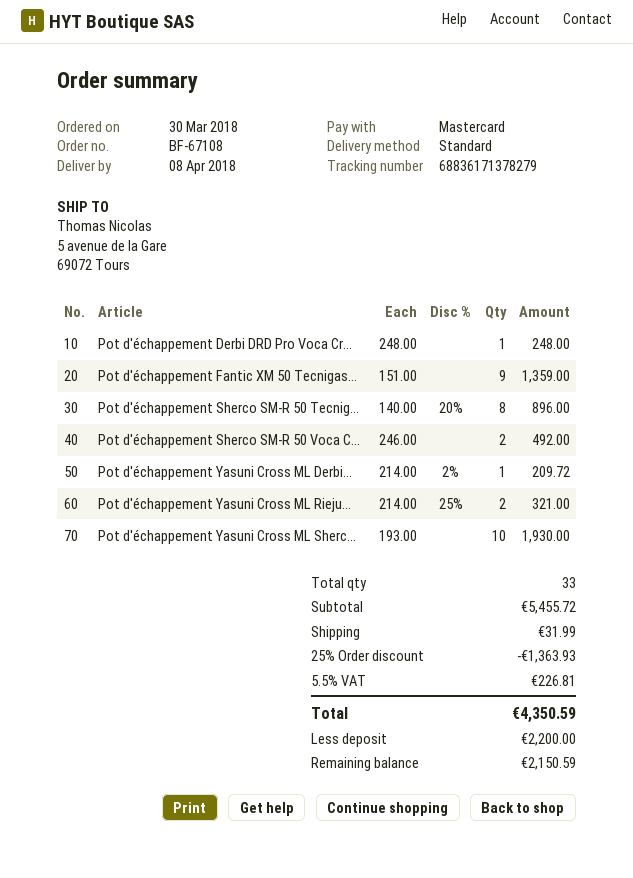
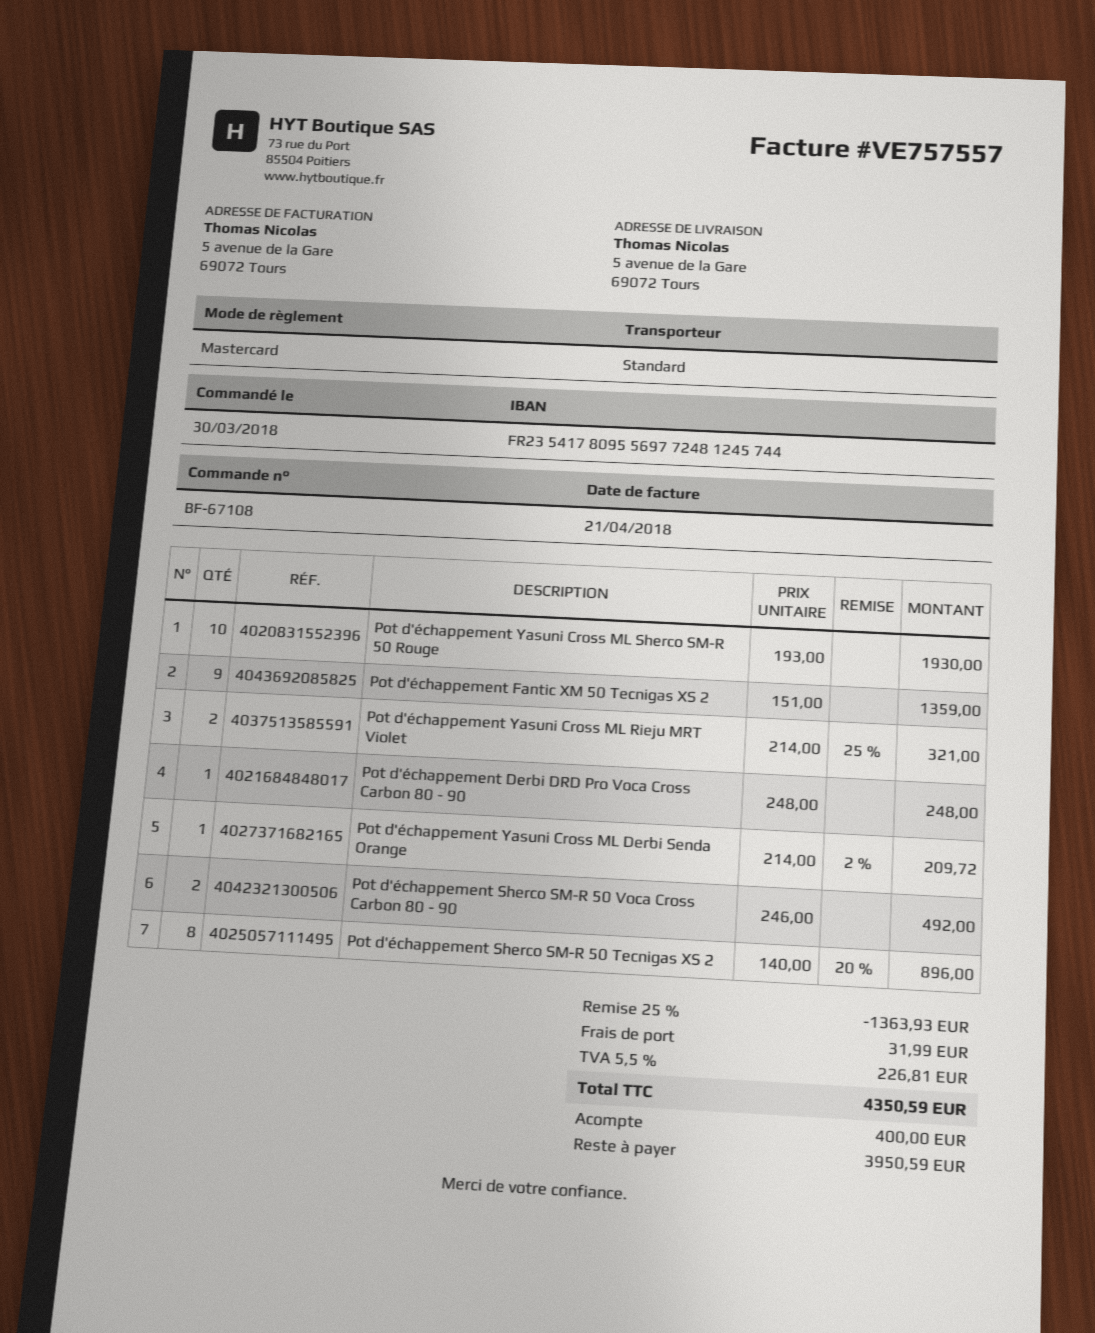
deposit: 2200.00 -> 400.00
balance: 2150.59 -> 3950.59

